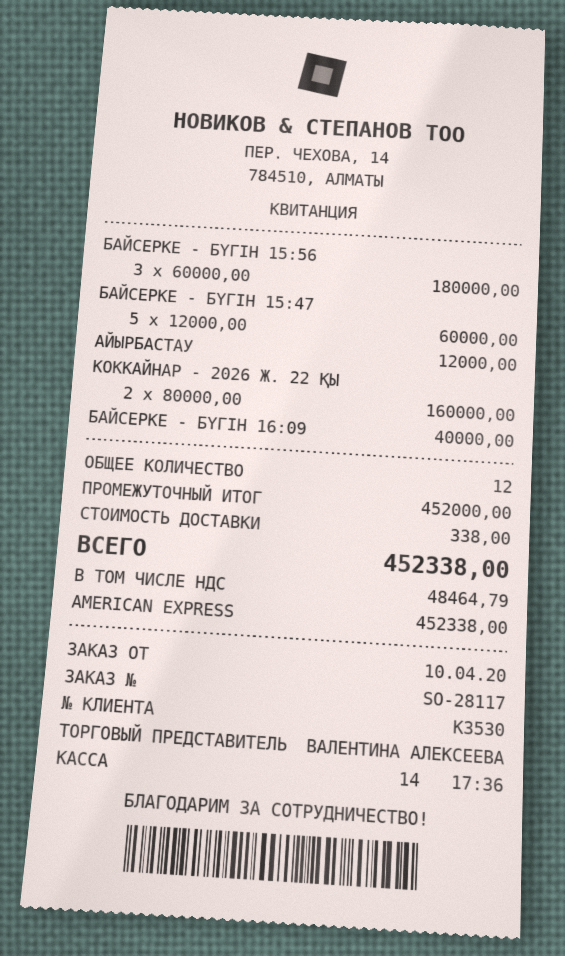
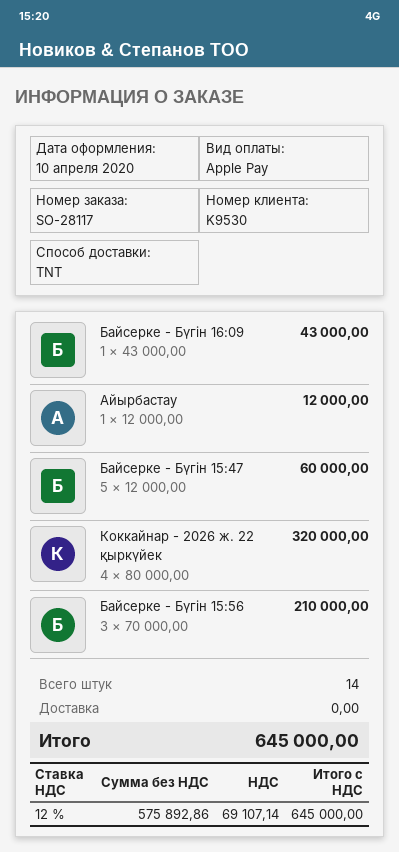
customer number: K3530 -> K9530
payment method: American Express -> Apple Pay
БАЙСЕРКЕ - БҮГІН 15:56: 3 x 60000.00 = 180000.00 -> 3 x 70000.00 = 210000.00
КОККАЙНАР - 2026 Ж. 22 ҚЫ: 2 x 80000.00 = 160000.00 -> 4 x 80000.00 = 320000.00
БАЙСЕРКЕ - БҮГІН 16:09: 1 x 40000.00 = 40000.00 -> 1 x 43000.00 = 43000.00
total quantity: 12 -> 14
shipping: 338.00 -> 0.00
tax: 48464.79 -> 69107.14
total: 452338.00 -> 645000.00

